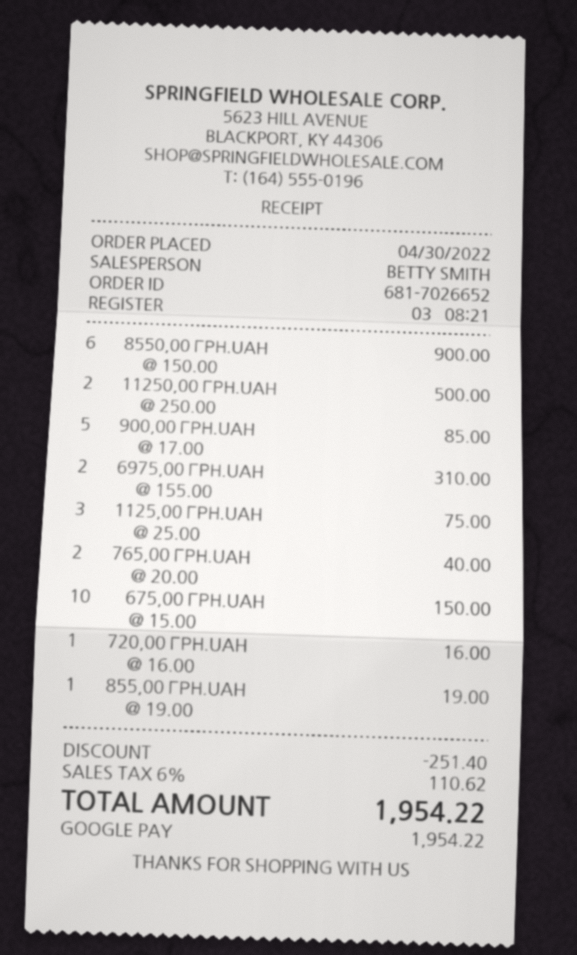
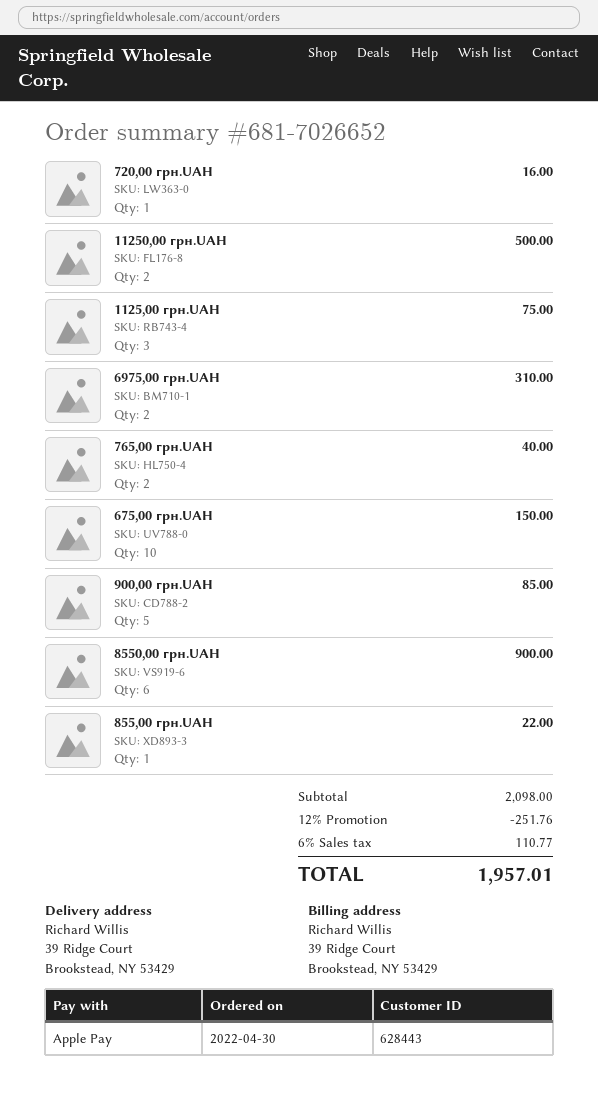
payment method: Google Pay -> Apple Pay
855,00 ГРН.UAH: 1 for 19.00 -> 1 for 22.00
discount: 251.40 -> 251.76
tax: 6% = 110.62 -> 6% = 110.77
total: 1954.22 -> 1957.01

